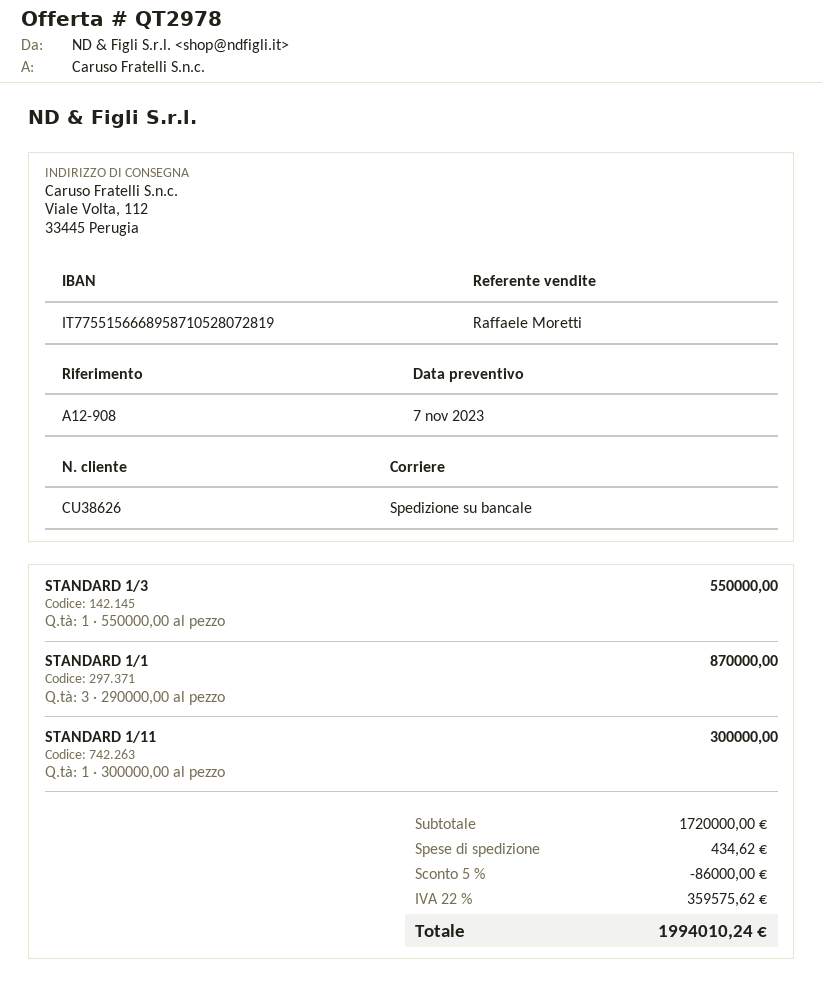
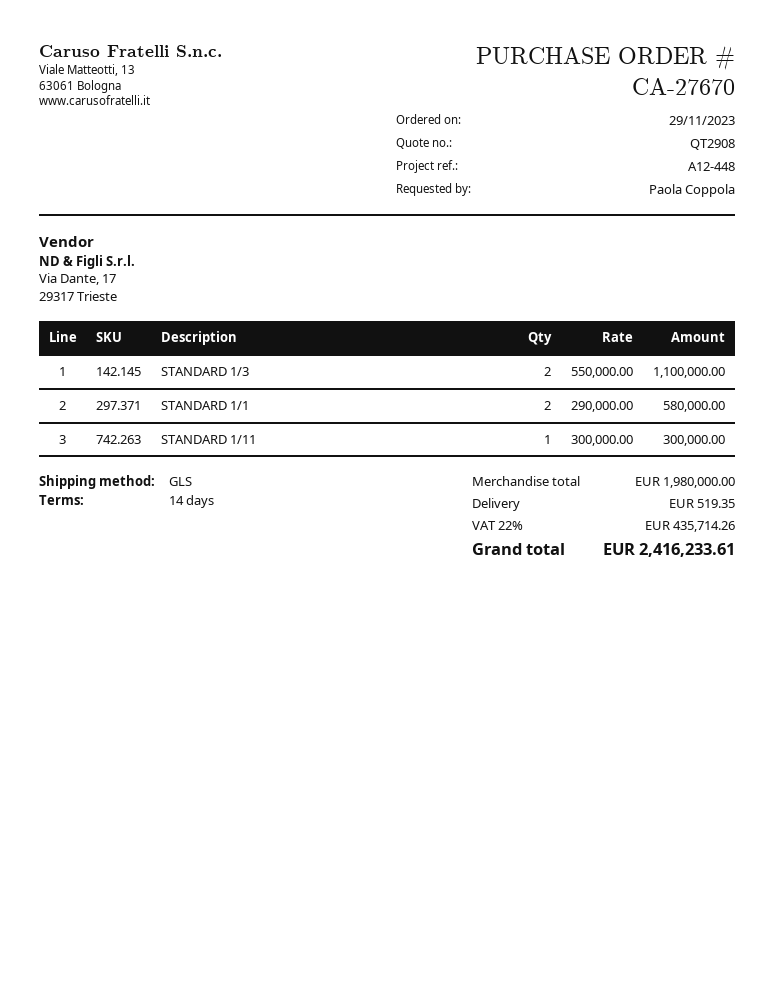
quote number: QT2978 -> QT2908
reference: A12-908 -> A12-448
shipping method: pallet freight -> GLS
STANDARD 1/3: 1 x 550000.00 = 550000.00 -> 2 x 550000.00 = 1100000.00
STANDARD 1/1: 3 x 290000.00 = 870000.00 -> 2 x 290000.00 = 580000.00
subtotal: 1720000.00 -> 1980000.00
discount: 5% = 86000.00 -> none
shipping: 434.62 -> 519.35
tax: 22% = 359575.62 -> 22% = 435714.26
total: 1994010.24 -> 2416233.61

